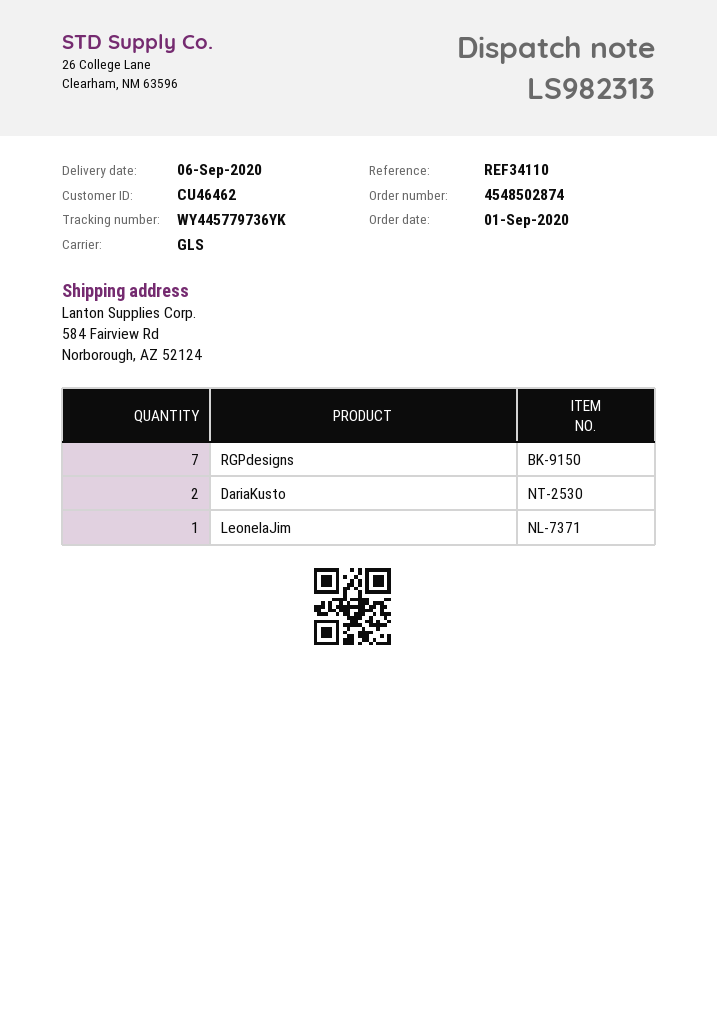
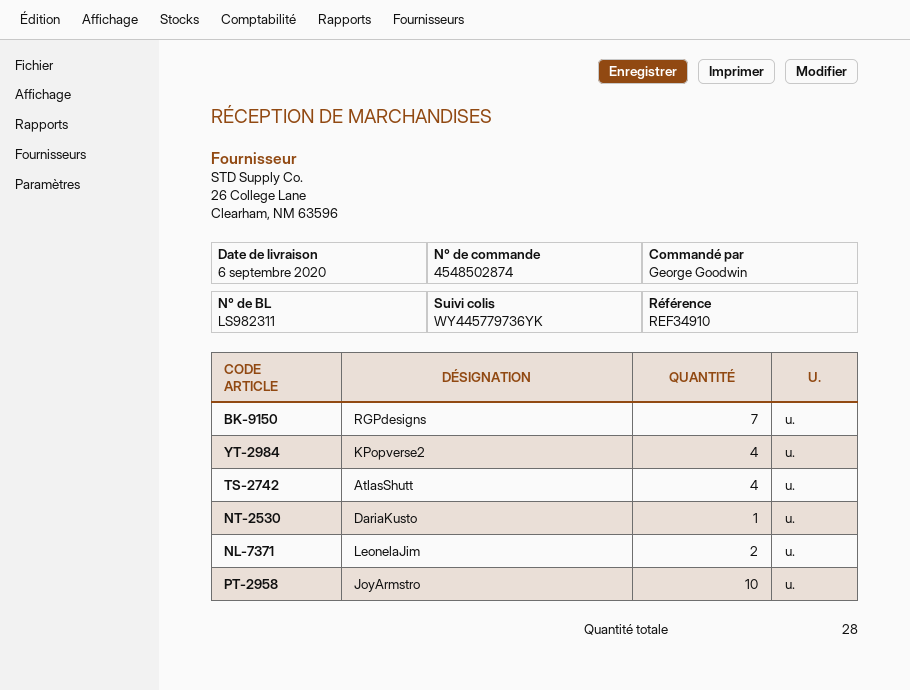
delivery note number: LS982313 -> LS982311
reference: REF34110 -> REF34910
DariaKusto: 2 -> 1
LeonelaJim: 1 -> 2
KPopverse2: none -> 4
AtlasShutt: none -> 4
JoyArmstro: none -> 10

